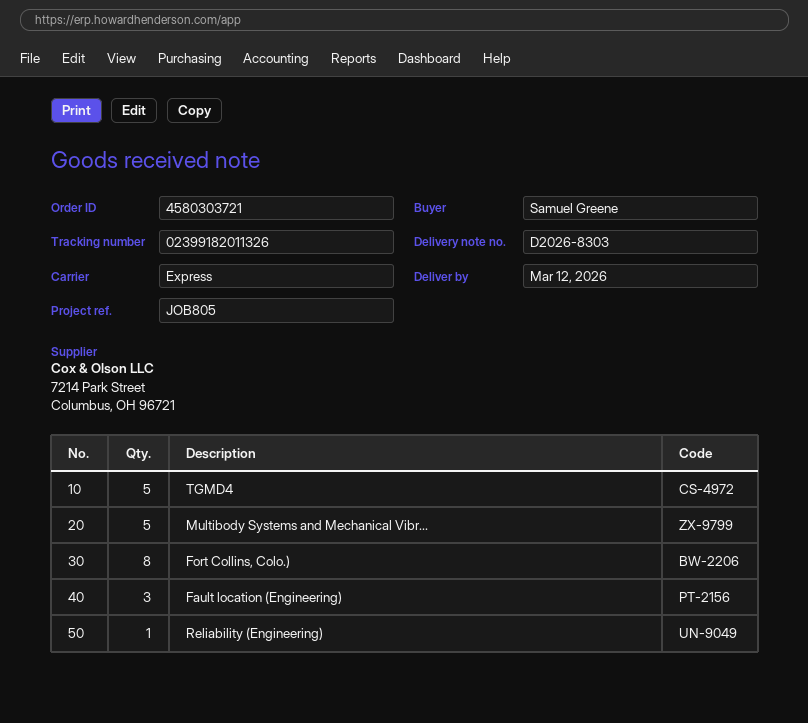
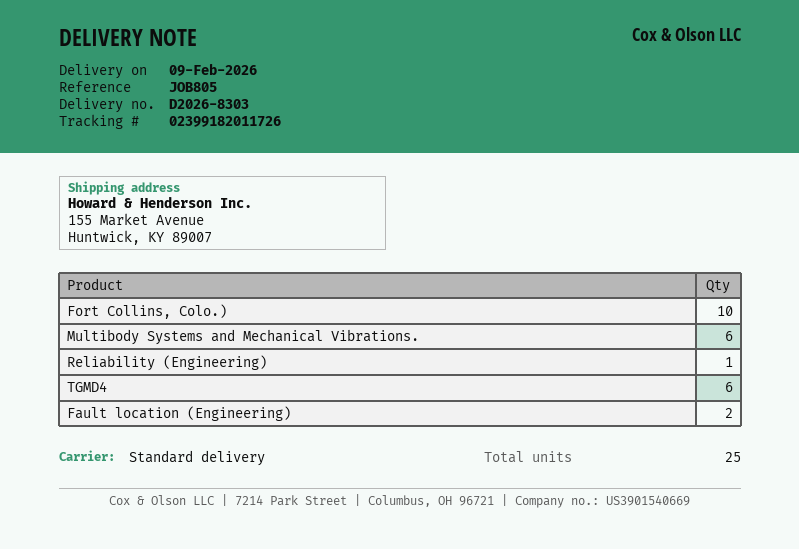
delivery date: 2026-03-12 -> 2026-02-09
shipping method: express -> standard
tracking number: 02399182011326 -> 02399182011726
TGMD4: 5 -> 6
Multibody Systems and Mechanical Vibr...: 5 -> 6
Fort Collins, Colo.): 8 -> 10
Fault location (Engineering): 3 -> 2

